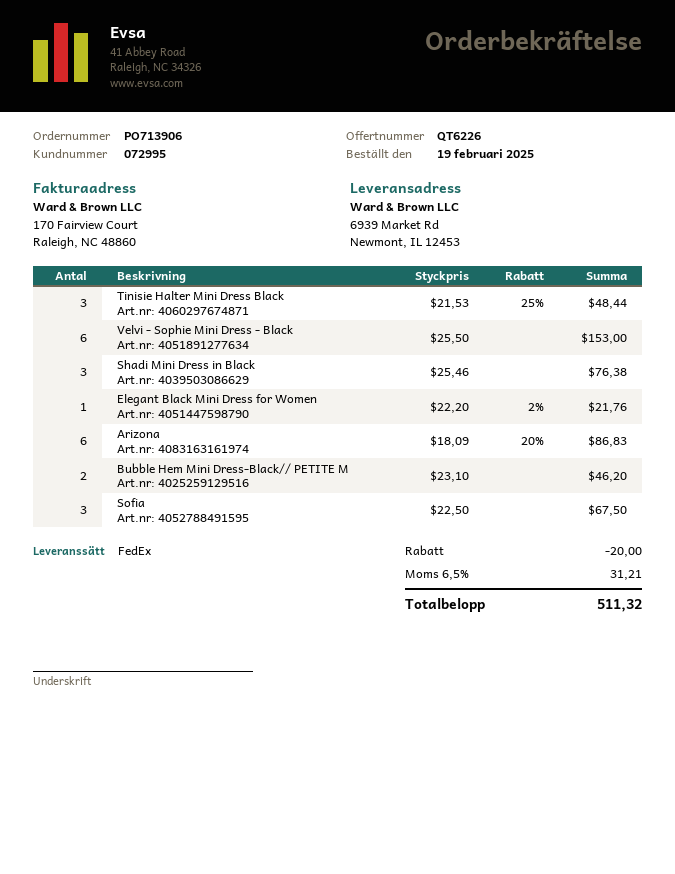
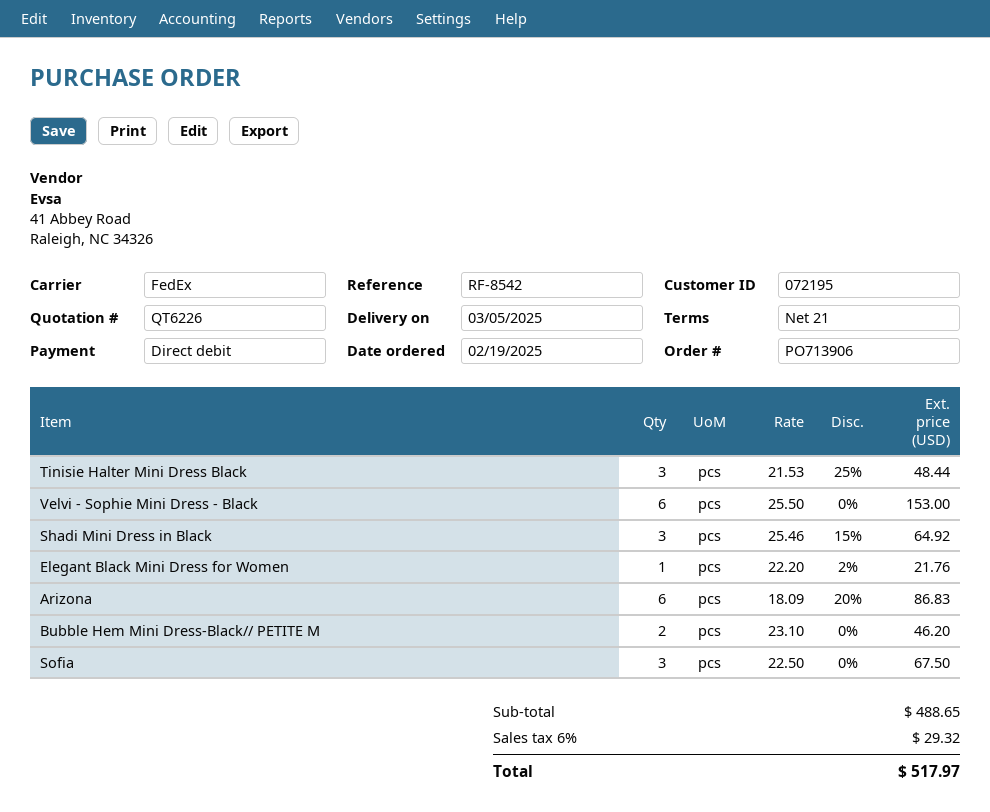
customer number: 072995 -> 072195
Shadi Mini Dress in Black: 3 x 25.46 = 76.38 -> 3 x 25.46 - 15% = 64.92
discount: 20.00 -> none
tax: 6.5% = 31.21 -> 6% = 29.32
total: 511.32 -> 517.97

